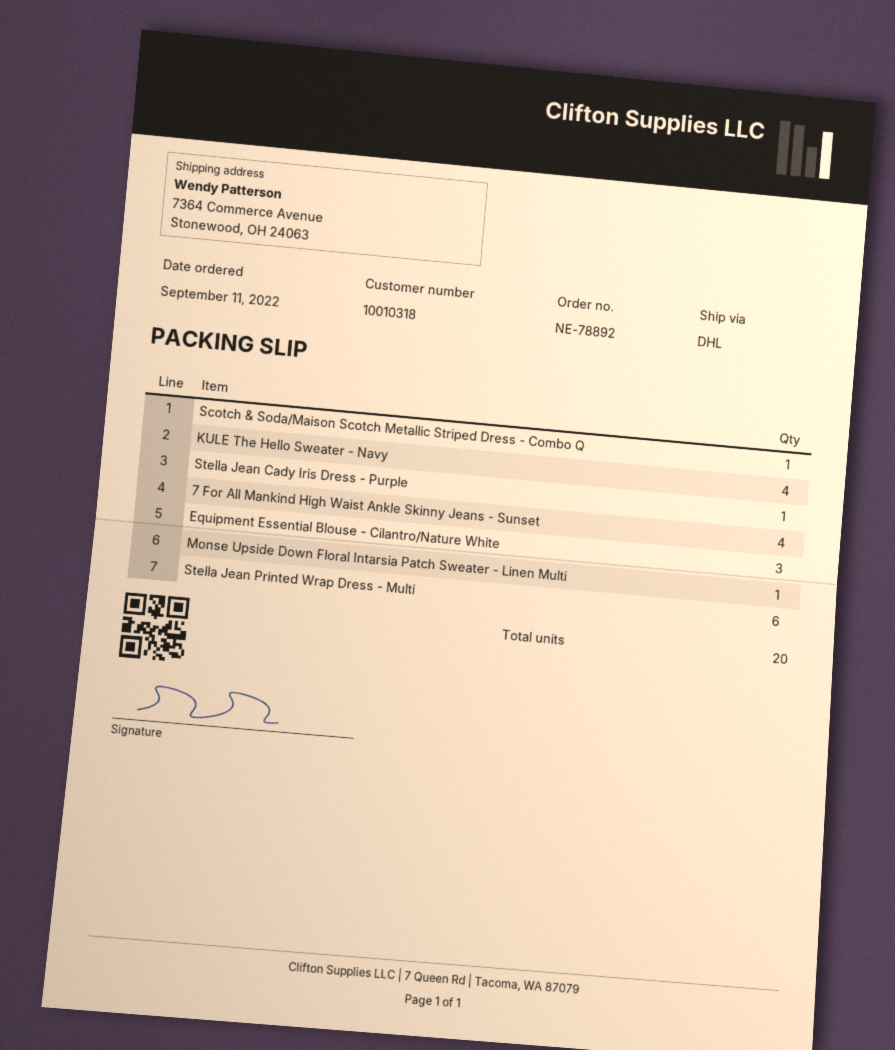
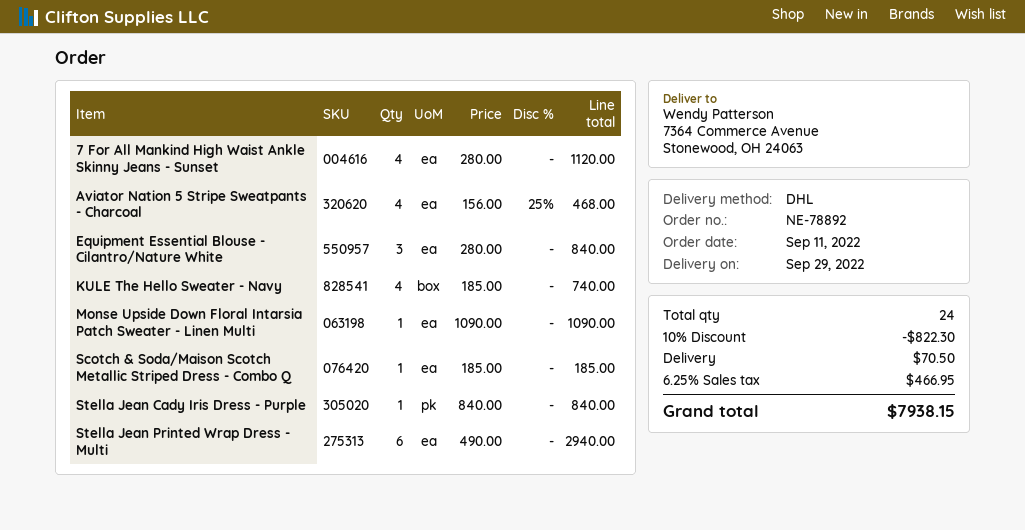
Aviator Nation 5 Stripe Sweatpants - Charcoal: none -> 4
total quantity: 20 -> 24

